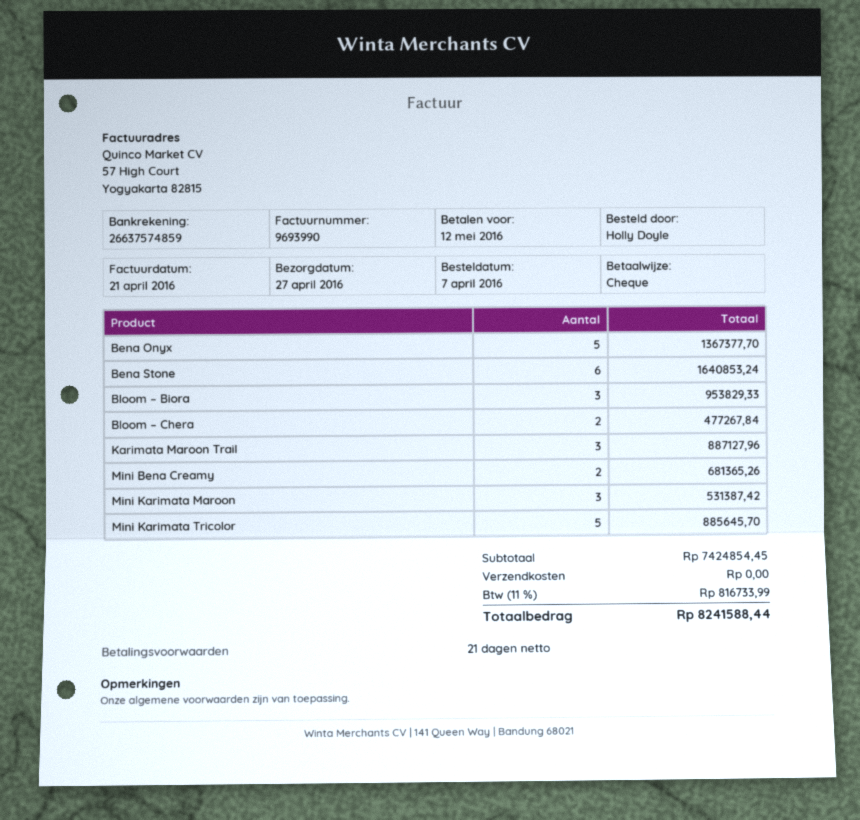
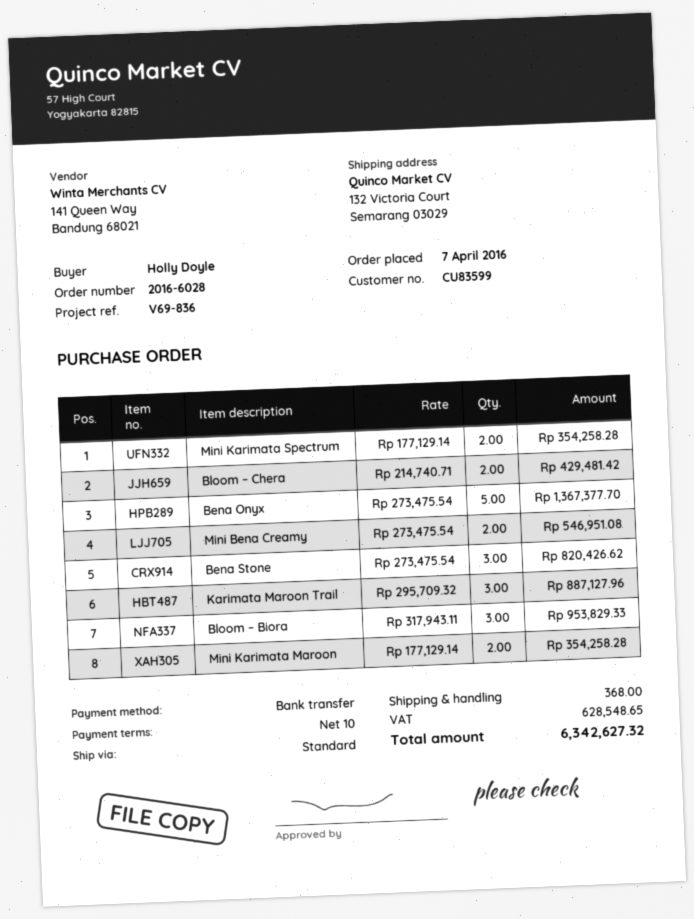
payment terms: 21 days -> 10 days
payment method: cheque -> bank transfer
Bena Stone: 6 for 1640853.24 -> 3 for 820426.62
Bloom – Chera: 2 for 477267.84 -> 2 for 429481.42
Mini Bena Creamy: 2 for 681365.26 -> 2 for 546951.08
Mini Karimata Maroon: 3 for 531387.42 -> 2 for 354258.28
Mini Karimata Tricolor: 5 for 885645.70 -> none
Mini Karimata Spectrum: none -> 2 for 354258.28
shipping: 0.00 -> 368.00
tax: 816733.99 -> 628548.65
total: 8241588.44 -> 6342627.32

